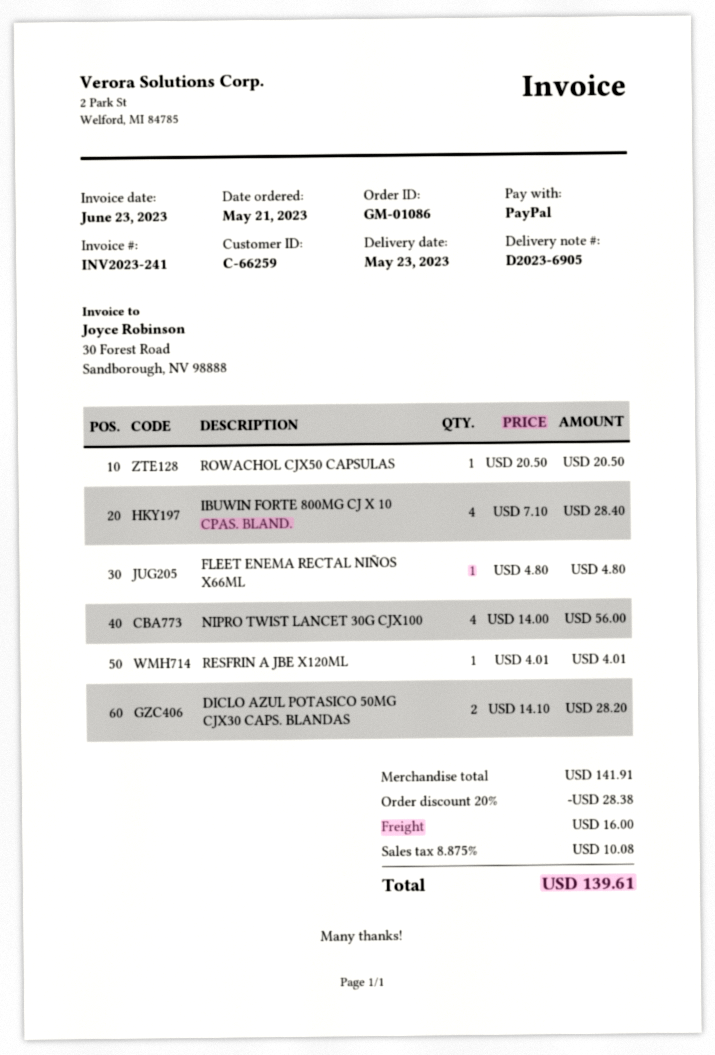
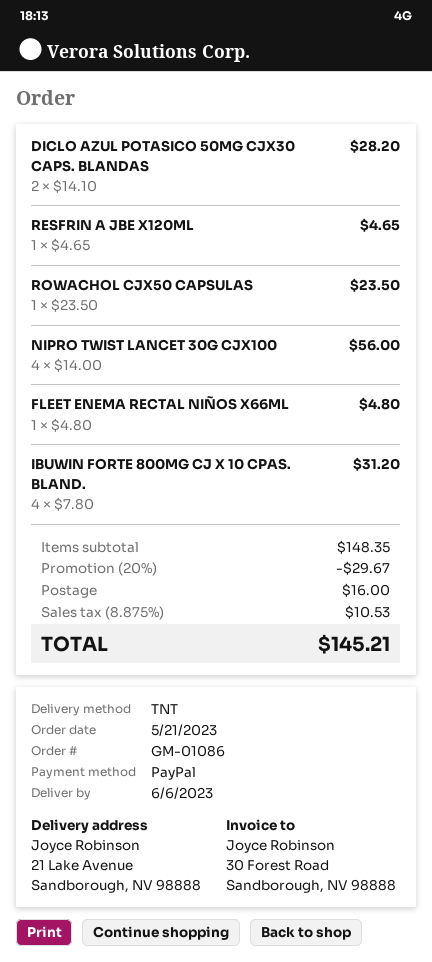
delivery date: 2023-05-23 -> 2023-06-06
ROWACHOL CJX50 CAPSULAS: 1 x 20.50 = 20.50 -> 1 x 23.50 = 23.50
IBUWIN FORTE 800MG CJ X 10 CPAS. BLAND.: 4 x 7.10 = 28.40 -> 4 x 7.80 = 31.20
RESFRIN A JBE X120ML: 1 x 4.01 = 4.01 -> 1 x 4.65 = 4.65
subtotal: 141.91 -> 148.35
discount: 20% = 28.38 -> 20% = 29.67
tax: 8.875% = 10.08 -> 8.875% = 10.53
total: 139.61 -> 145.21

